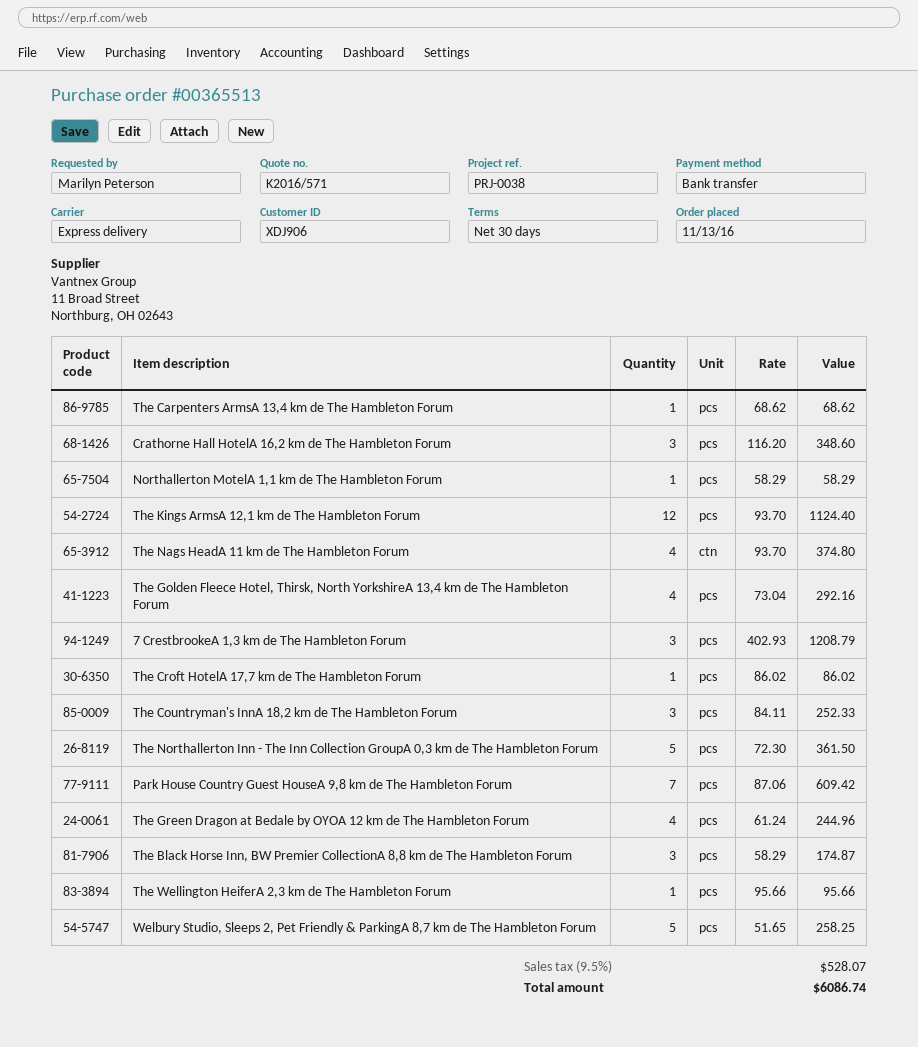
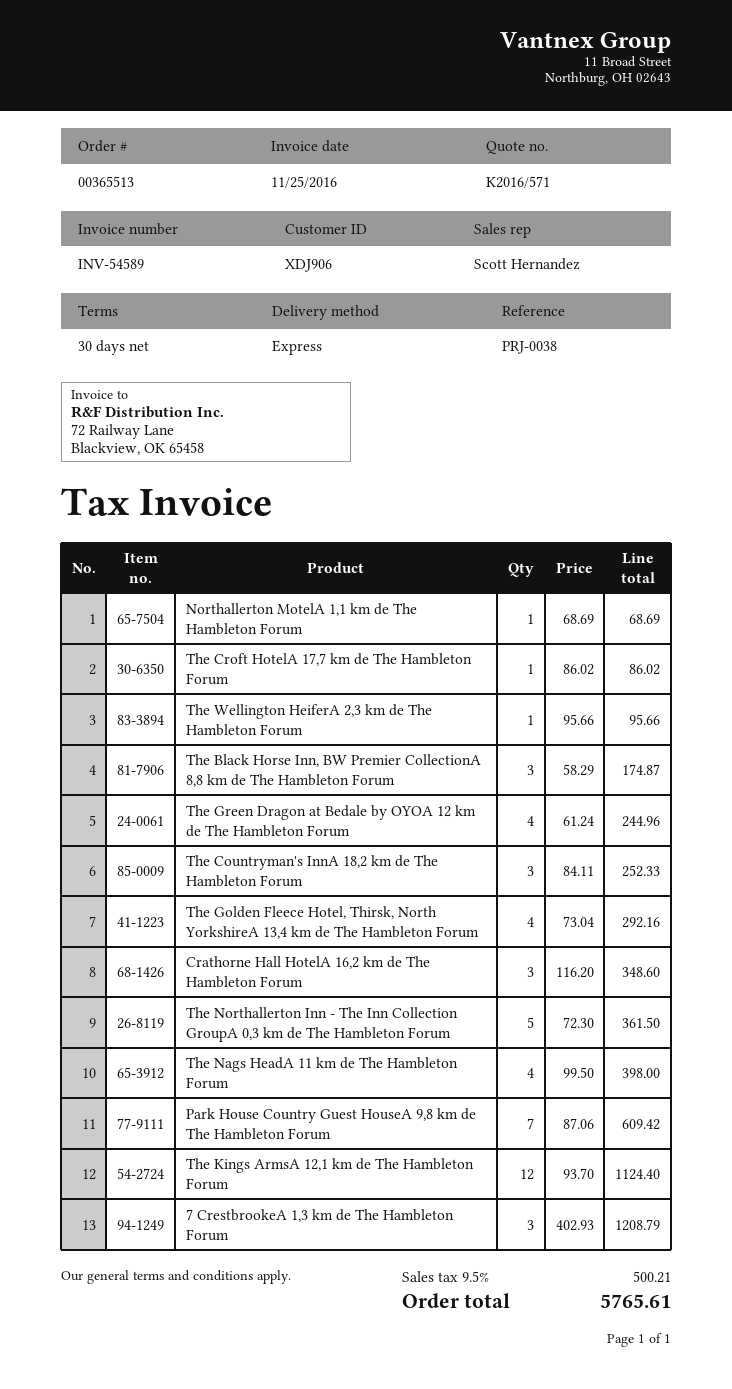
The Carpenters ArmsA 13,4 km de The Hambleton Forum: 1 x 68.62 = 68.62 -> none
Northallerton MotelA 1,1 km de The Hambleton Forum: 1 x 58.29 = 58.29 -> 1 x 68.69 = 68.69
The Nags HeadA 11 km de The Hambleton Forum: 4 x 93.70 = 374.80 -> 4 x 99.50 = 398.00
Welbury Studio, Sleeps 2, Pet Friendly & ParkingA 8,7 km de The Hambleton Forum: 5 x 51.65 = 258.25 -> none
tax: 9.5% = 528.07 -> 9.5% = 500.21
total: 6086.74 -> 5765.61

